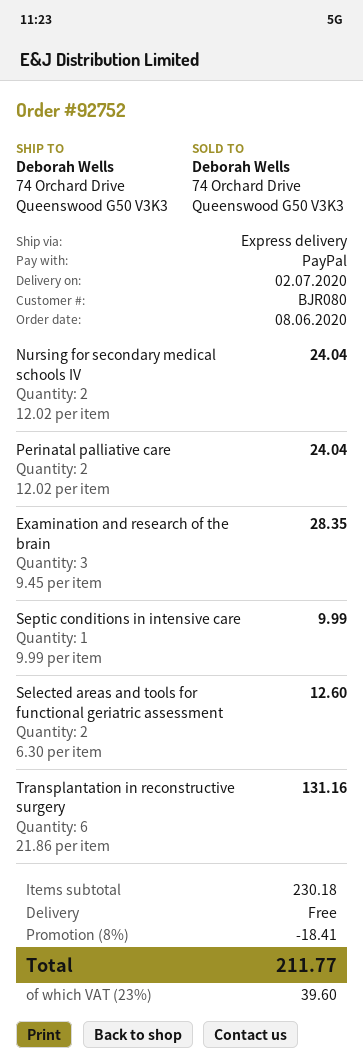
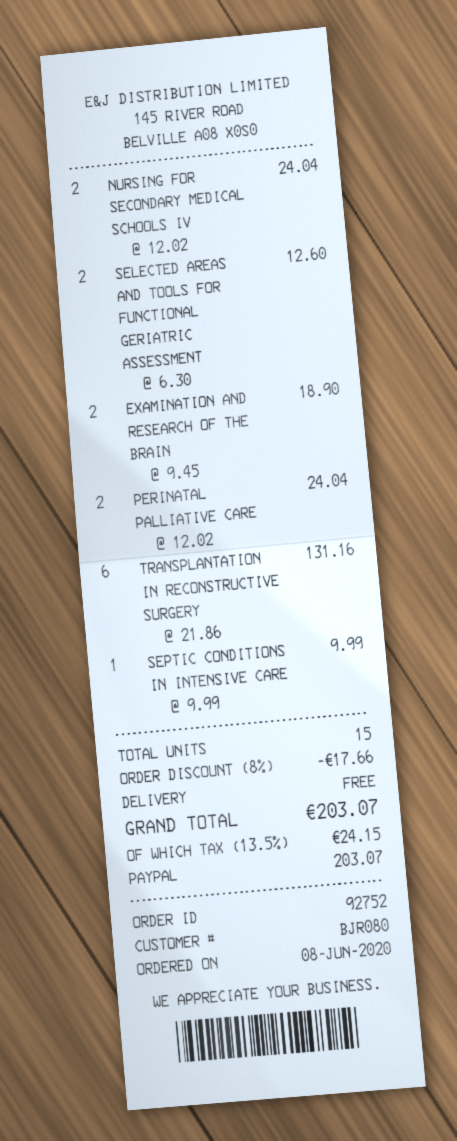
Examination and research of the brain: 3 x 9.45 = 28.35 -> 2 x 9.45 = 18.90
discount: 8% = 18.41 -> 8% = 17.66
tax: 23% = 39.60 -> 13.5% = 24.15
total: 211.77 -> 203.07

